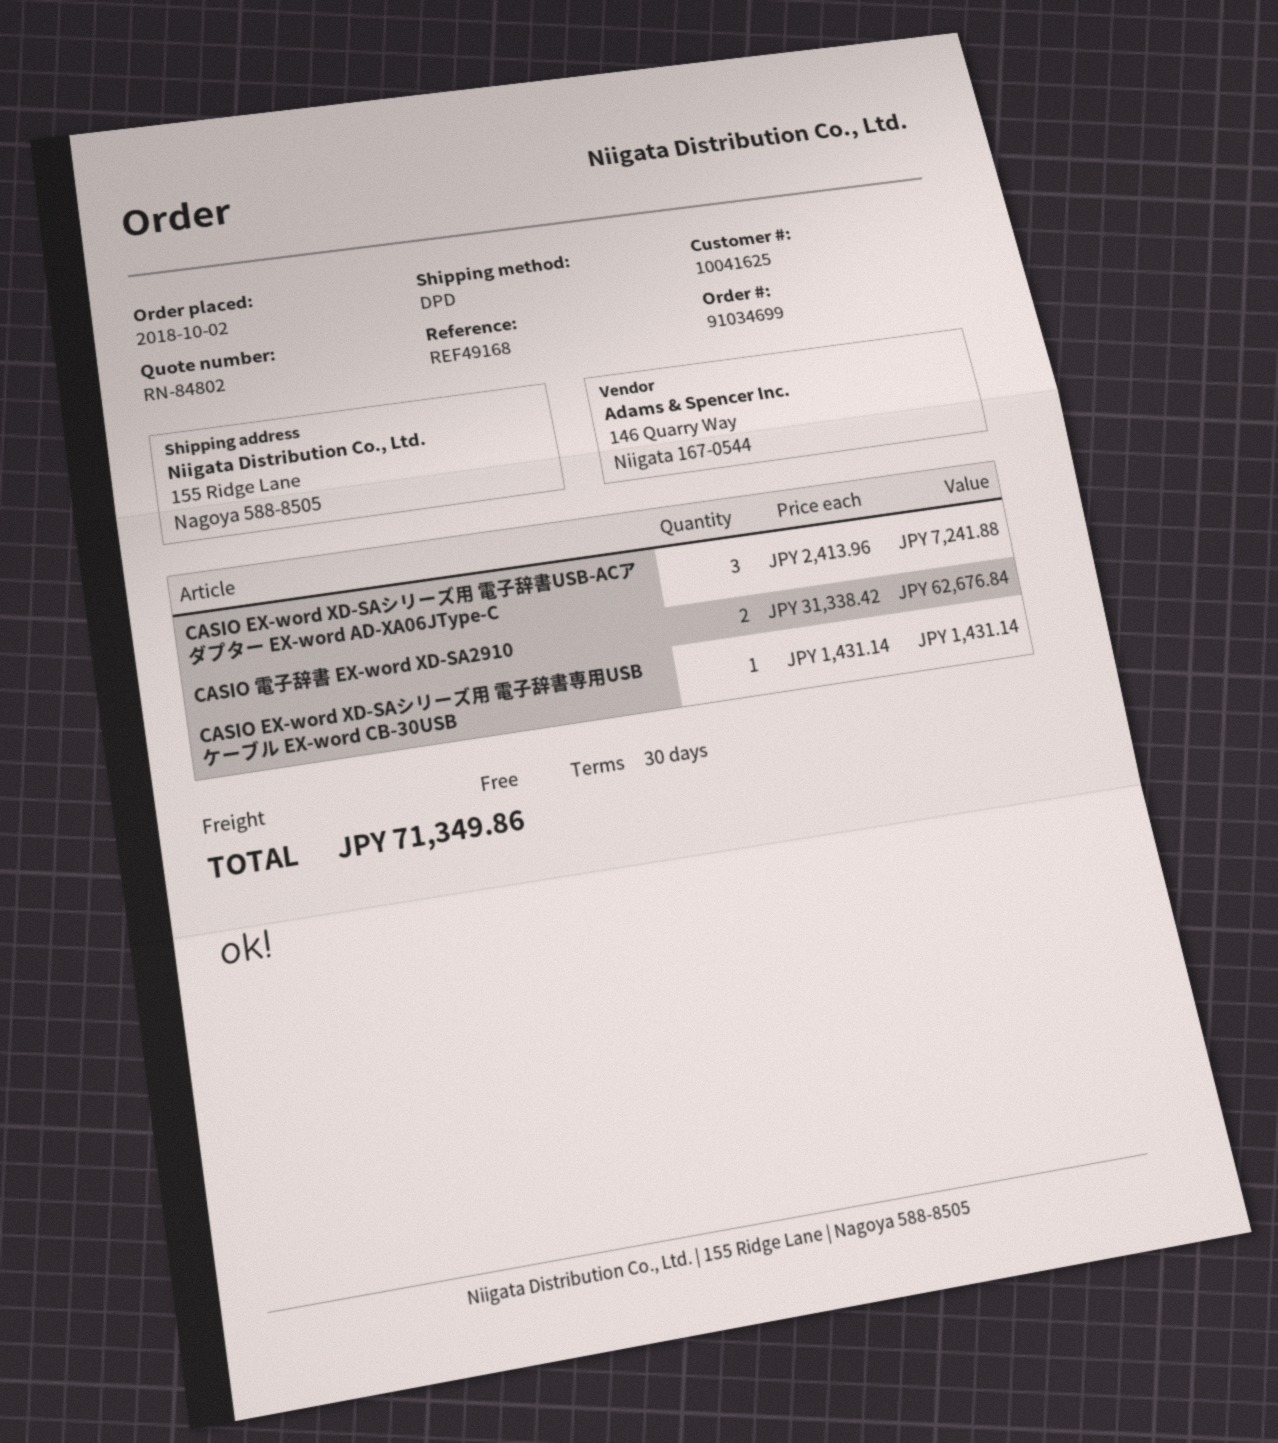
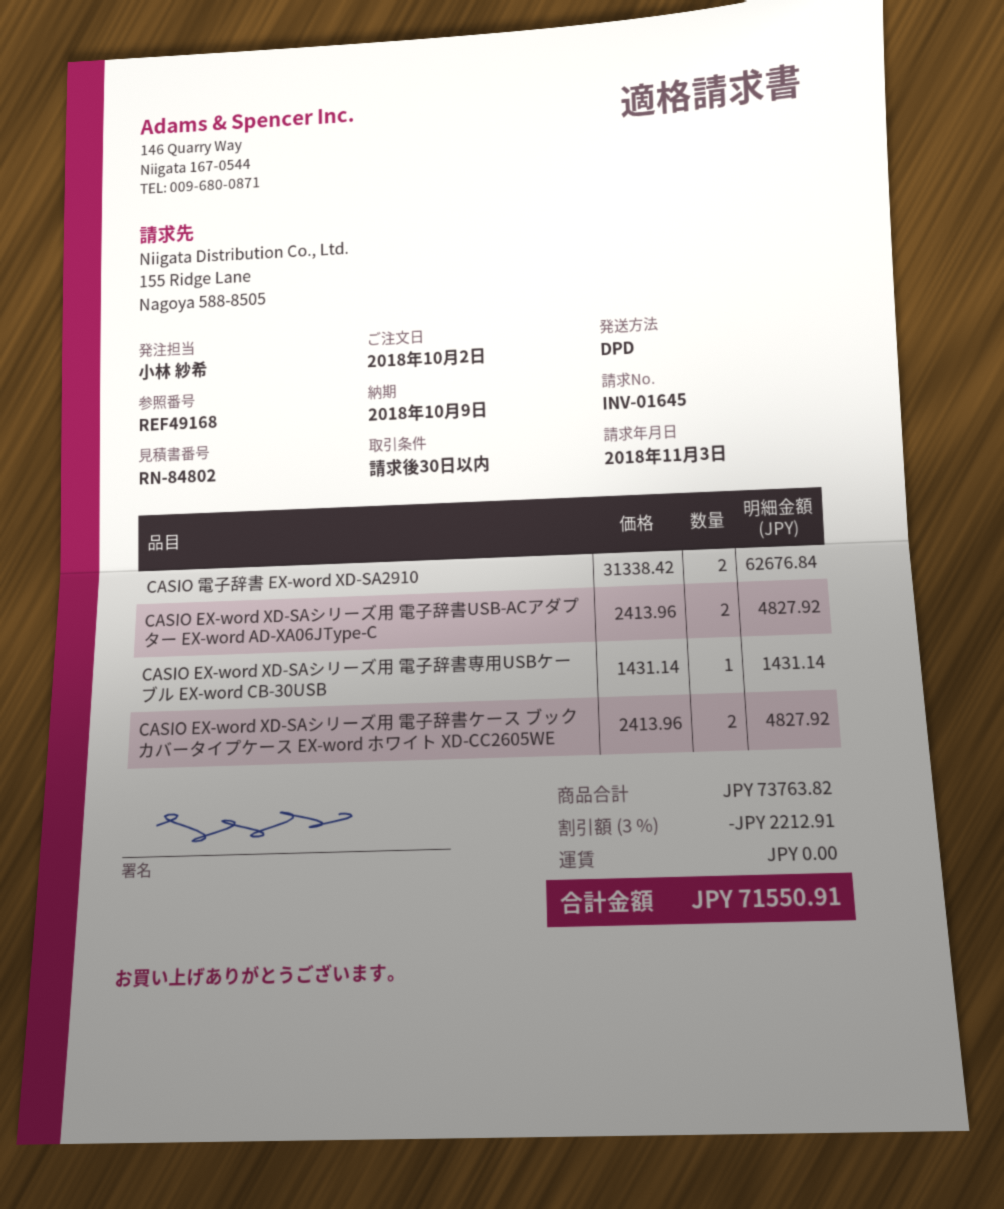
CASIO EX-word XD-SAシリーズ用 電子辞書USB-ACアダプター EX-word AD-XA06JType-C: 3 x 2413.96 = 7241.88 -> 2 x 2413.96 = 4827.92
CASIO EX-word XD-SAシリーズ用 電子辞書ケース ブックカバータイプケース EX-word ホワイト XD-CC2605WE: none -> 2 x 2413.96 = 4827.92
discount: none -> 3% = 2212.91
total: 71349.86 -> 71550.91

